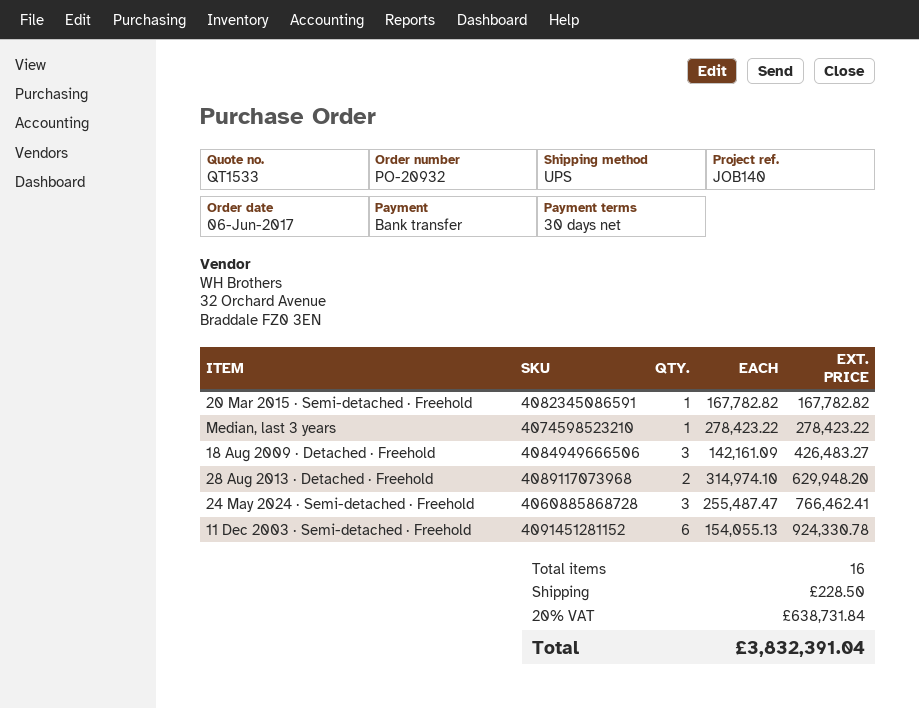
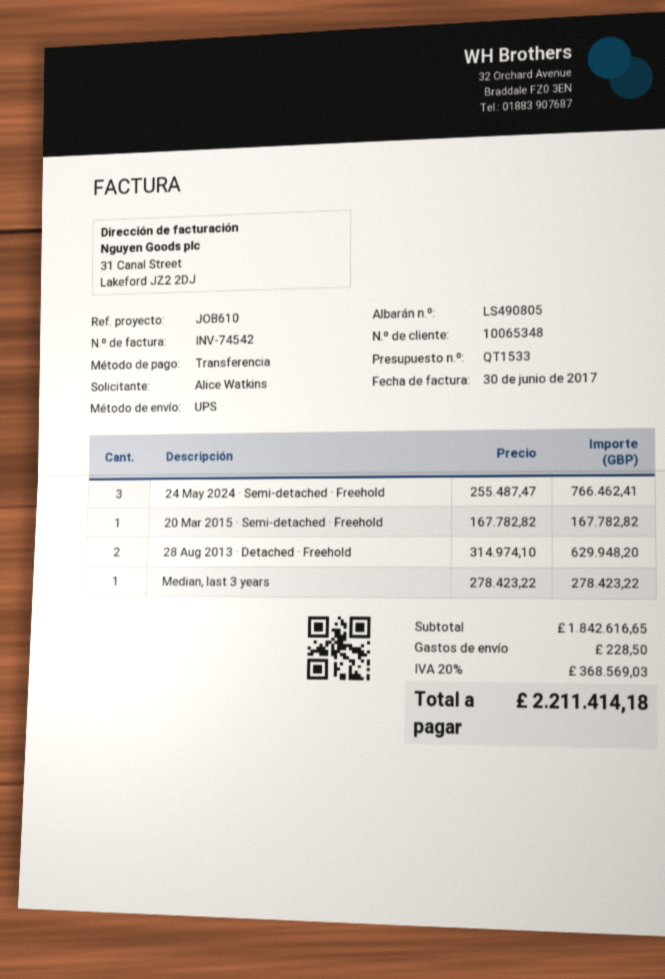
reference: JOB140 -> JOB610
18 Aug 2009 · Detached · Freehold: 3 x 142161.09 = 426483.27 -> none
11 Dec 2003 · Semi-detached · Freehold: 6 x 154055.13 = 924330.78 -> none
tax: 20% = 638731.84 -> 20% = 368569.03
total: 3832391.04 -> 2211414.18

